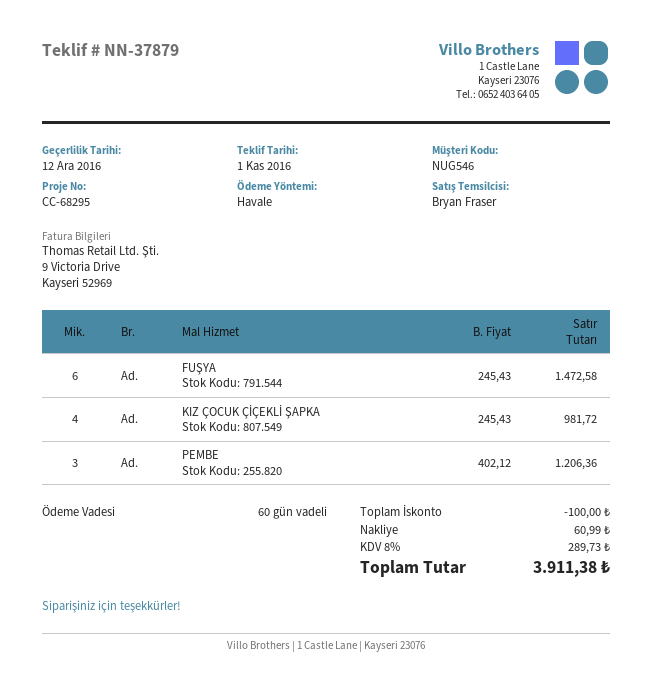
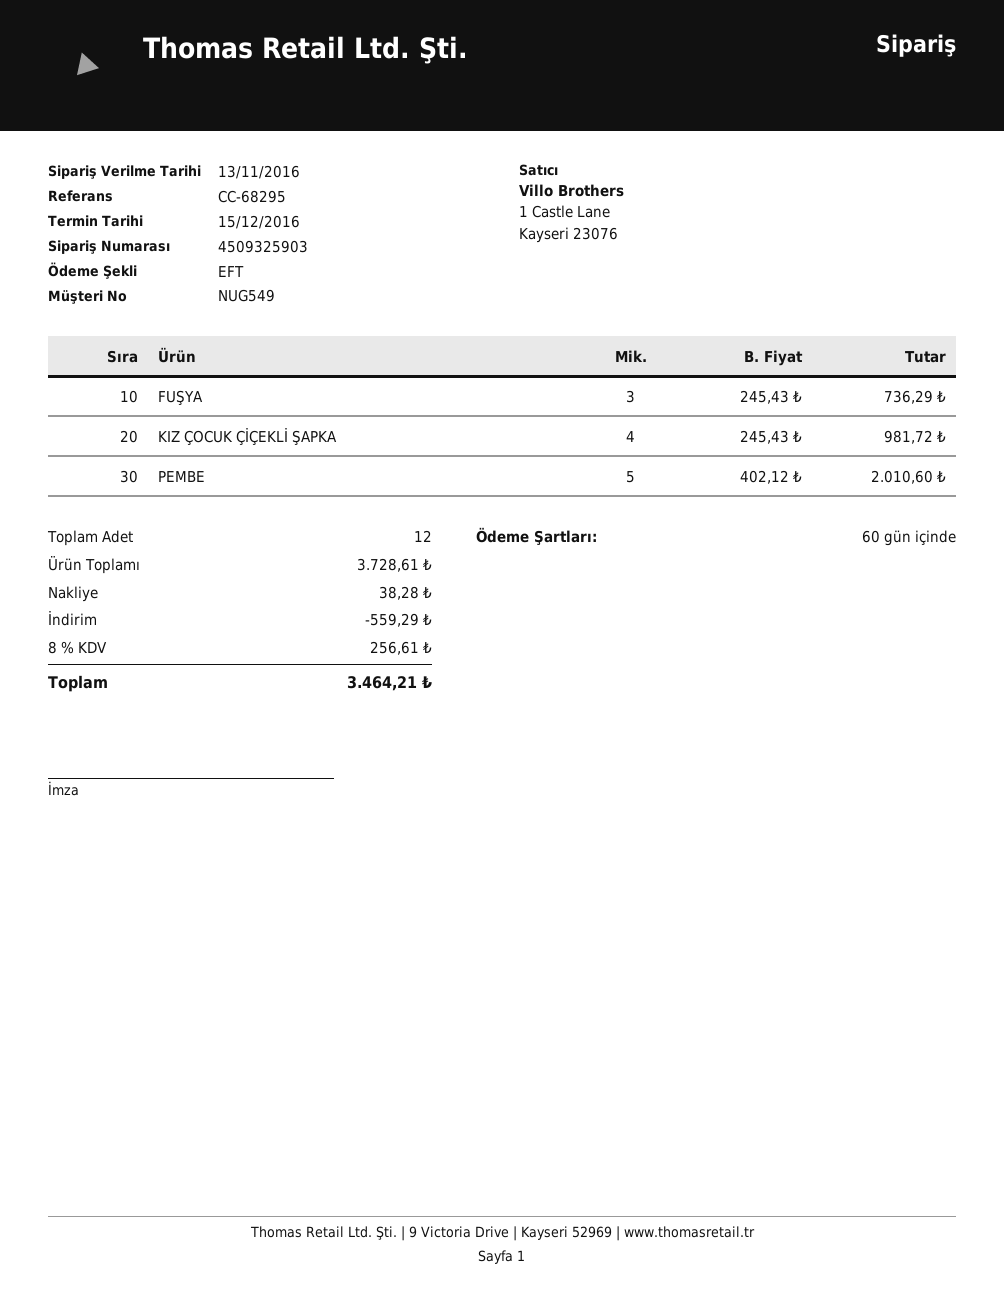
customer number: NUG546 -> NUG549
FUŞYA: 6 x 245.43 = 1472.58 -> 3 x 245.43 = 736.29
PEMBE: 3 x 402.12 = 1206.36 -> 5 x 402.12 = 2010.60
discount: 100.00 -> 559.29
shipping: 60.99 -> 38.28
tax: 8% = 289.73 -> 8% = 256.61
total: 3911.38 -> 3464.21

